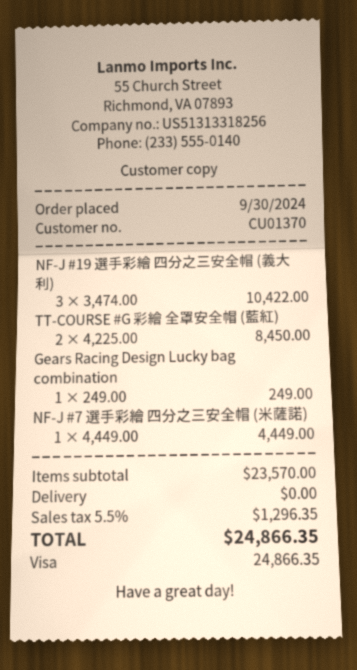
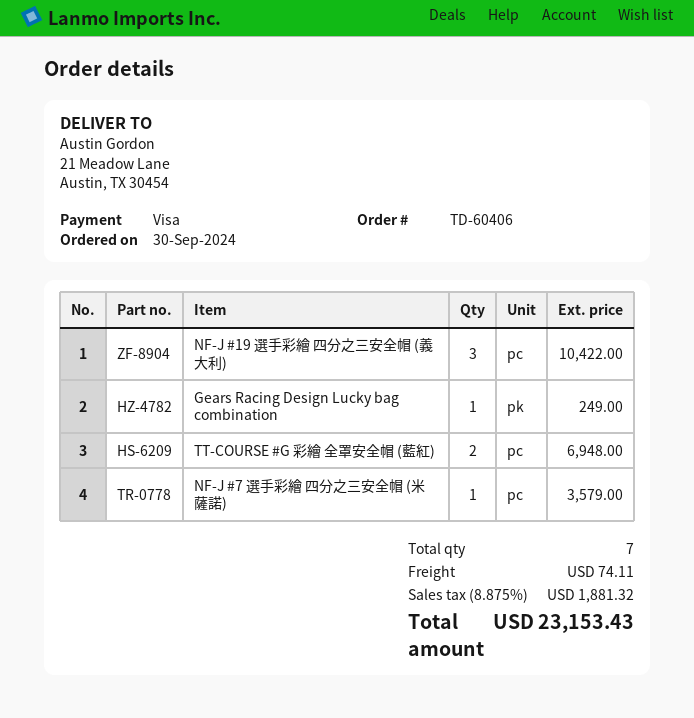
TT-COURSE #G 彩繪 全罩安全帽 (藍紅): 2 for 8450.00 -> 2 for 6948.00
NF-J #7 選手彩繪 四分之三安全帽 (米薩諾): 1 for 4449.00 -> 1 for 3579.00
shipping: 0.00 -> 74.11
tax: 5.5% = 1296.35 -> 8.875% = 1881.32
total: 24866.35 -> 23153.43

